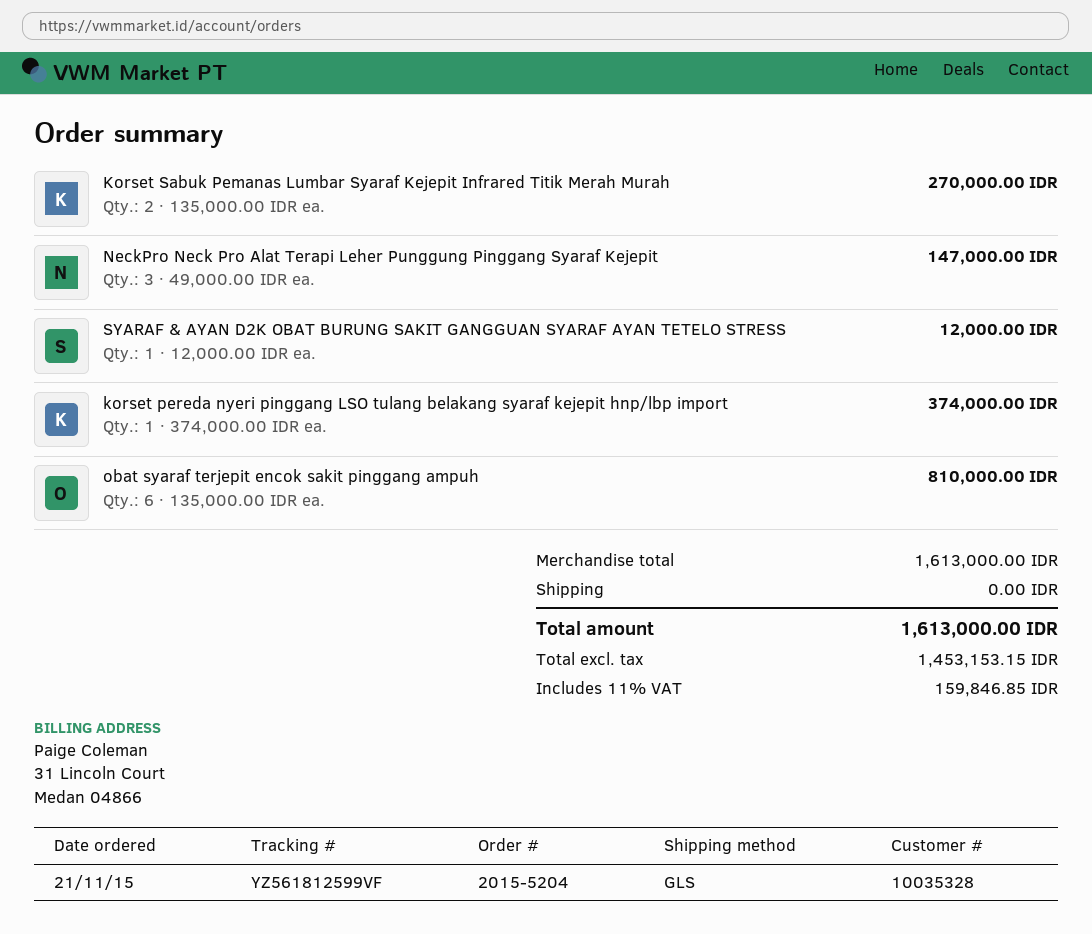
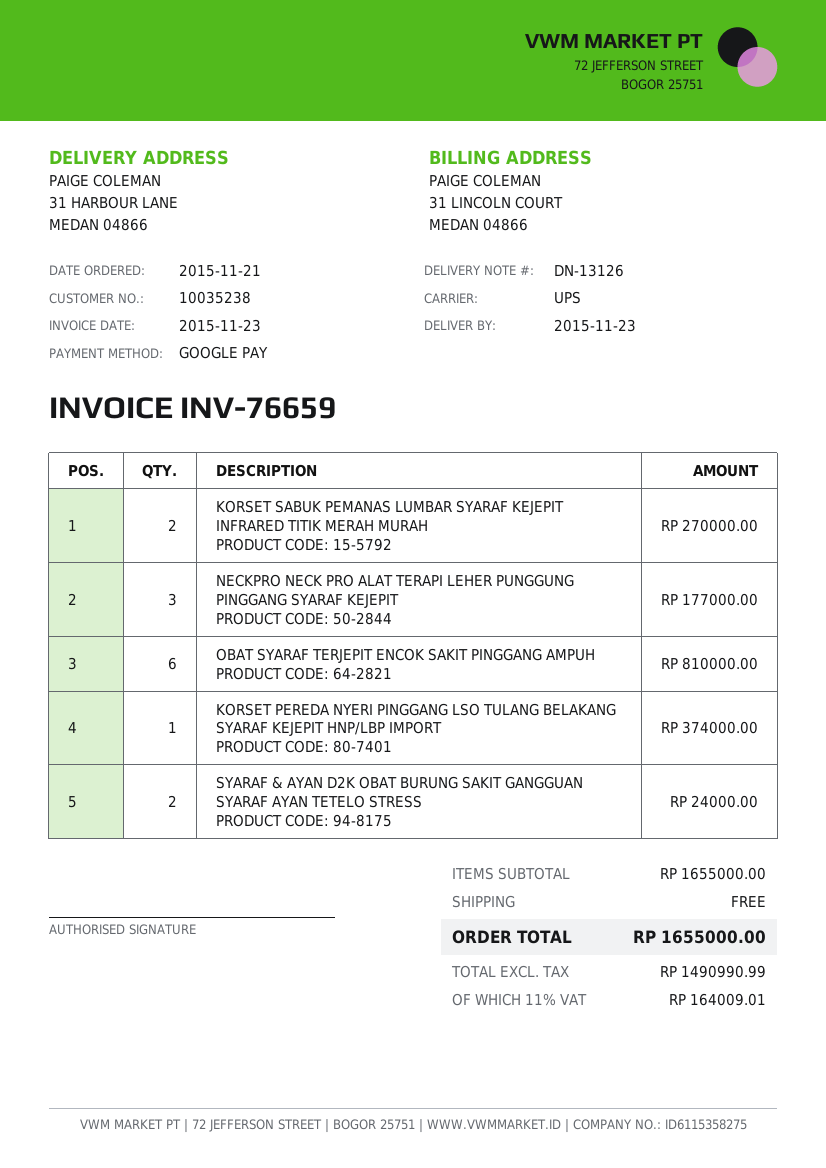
customer number: 10035328 -> 10035238
shipping method: GLS -> UPS
NeckPro Neck Pro Alat Terapi Leher Punggung Pinggang Syaraf Kejepit: 3 for 147000.00 -> 3 for 177000.00
SYARAF & AYAN D2K OBAT BURUNG SAKIT GANGGUAN SYARAF AYAN TETELO STRESS: 1 for 12000.00 -> 2 for 24000.00
subtotal: 1613000.00 -> 1655000.00
net: 1453153.15 -> 1490990.99
tax: 11% = 159846.85 -> 11% = 164009.01
total: 1613000.00 -> 1655000.00

